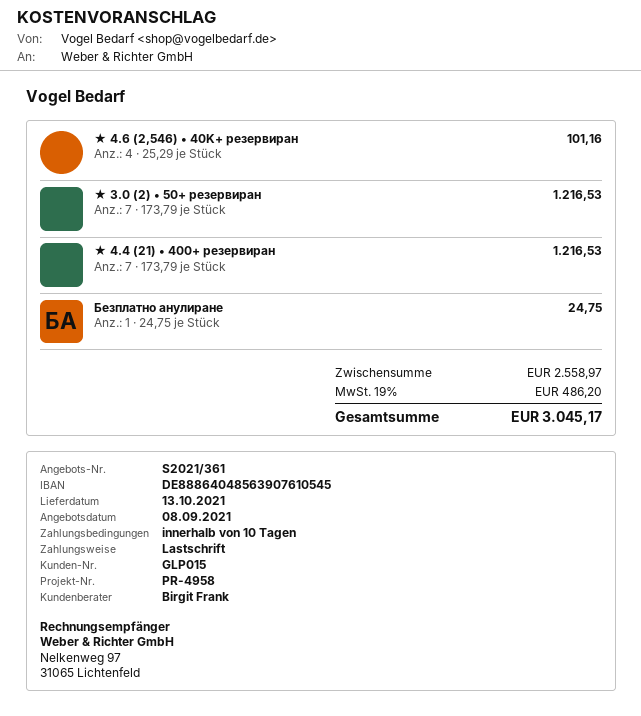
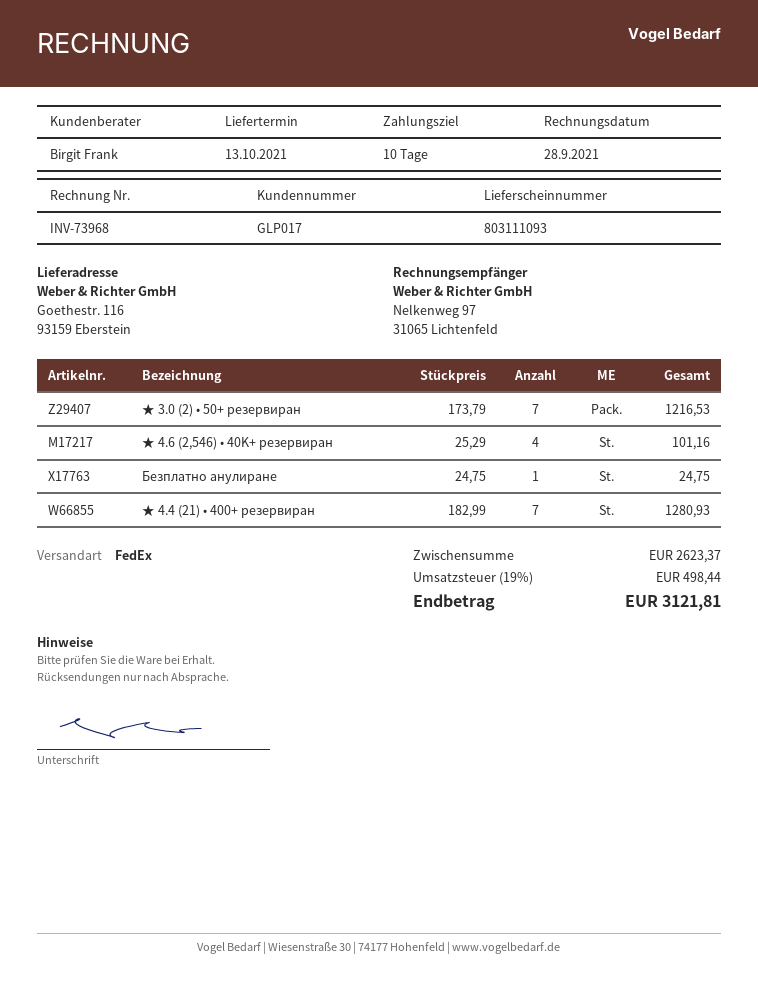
customer number: GLP015 -> GLP017
★ 4.4 (21) • 400+ резервиран: 7 x 173.79 = 1216.53 -> 7 x 182.99 = 1280.93
subtotal: 2558.97 -> 2623.37
tax: 19% = 486.20 -> 19% = 498.44
total: 3045.17 -> 3121.81

